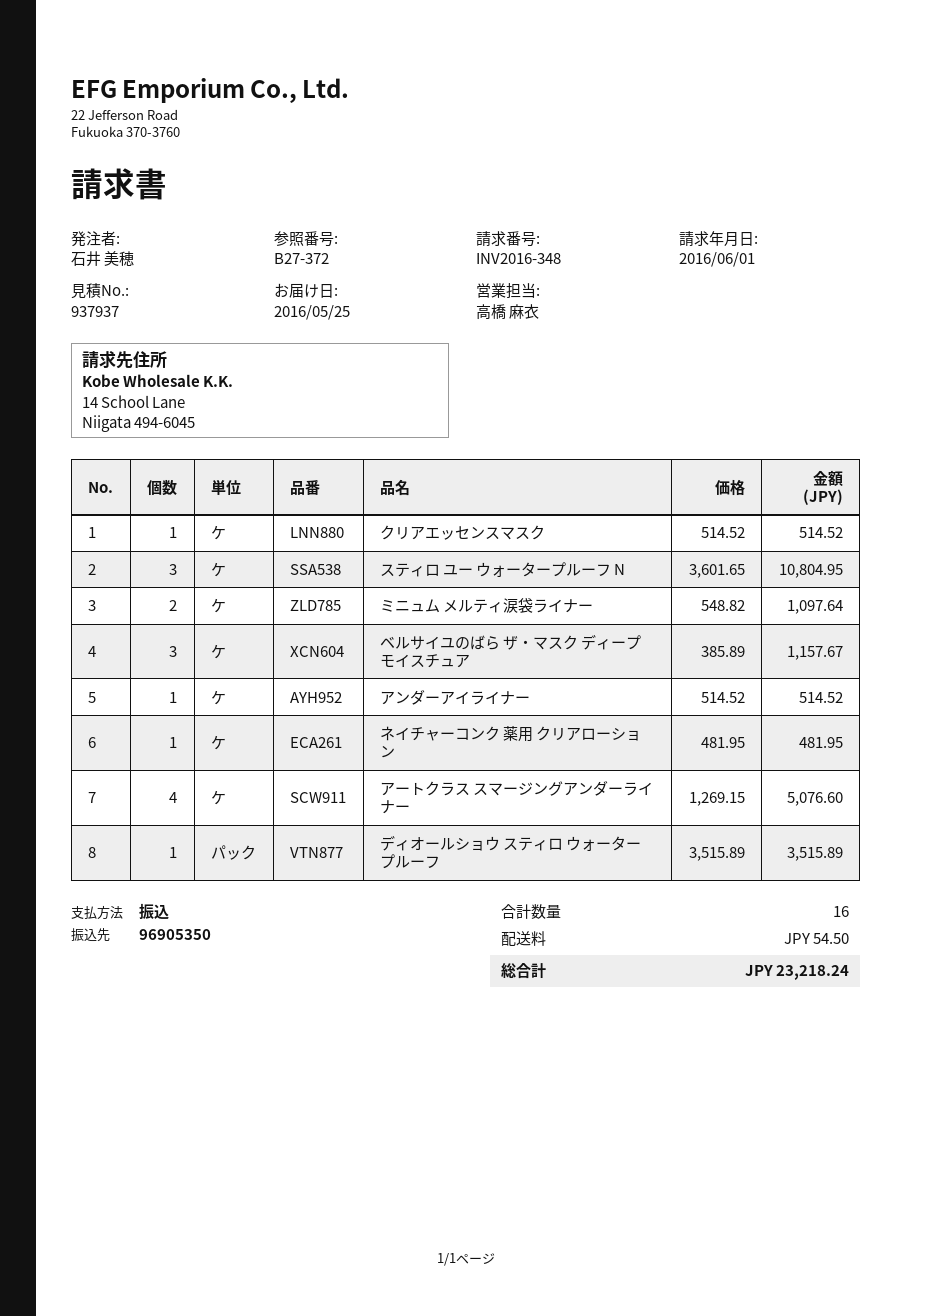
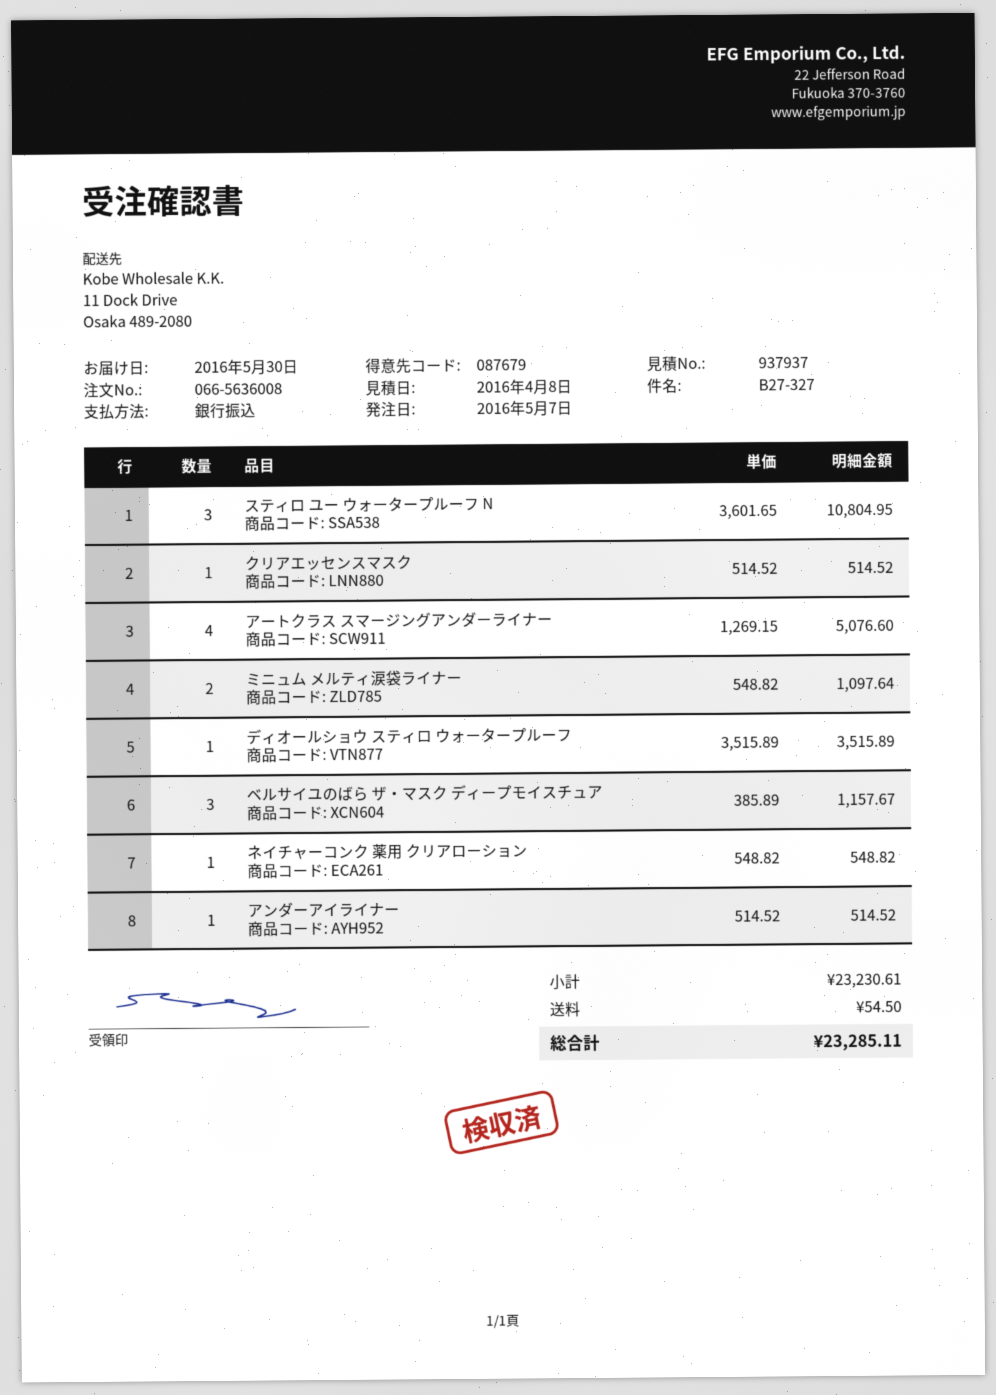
delivery date: 2016-05-25 -> 2016-05-30
reference: B27-372 -> B27-327
ネイチャーコンク 薬用 クリアローション: 1 x 481.95 = 481.95 -> 1 x 548.82 = 548.82
total: 23218.24 -> 23285.11

